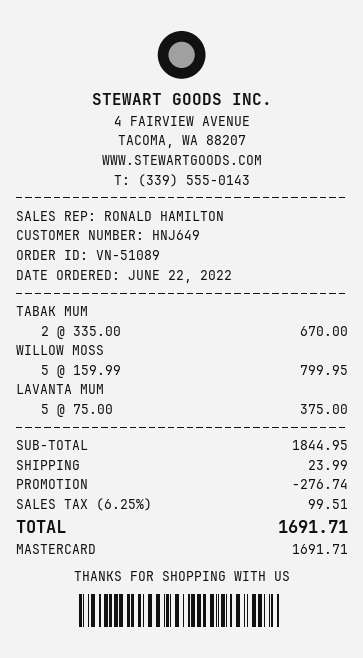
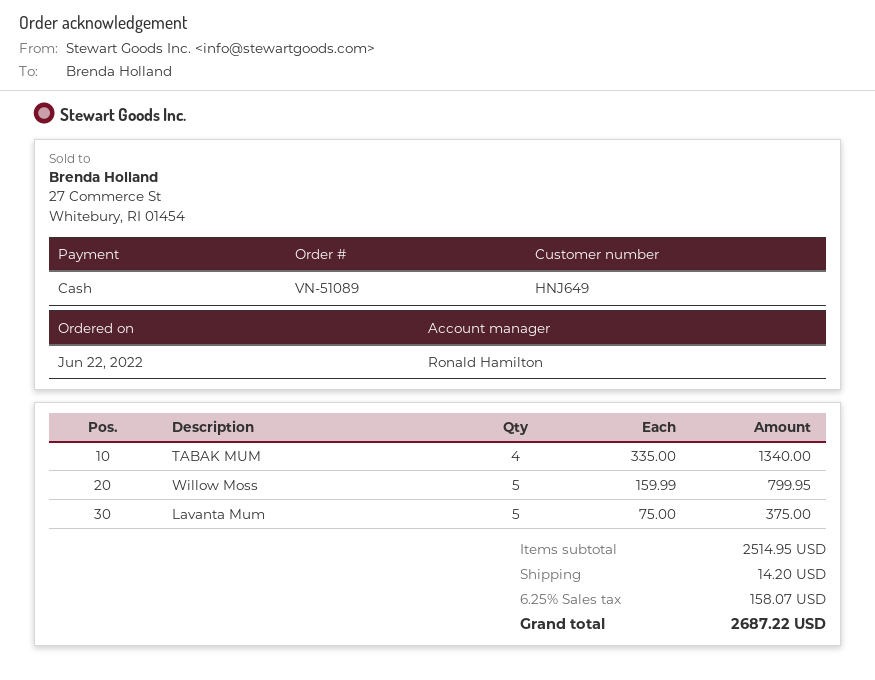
payment method: Mastercard -> cash
TABAK MUM: 2 x 335.00 = 670.00 -> 4 x 335.00 = 1340.00
subtotal: 1844.95 -> 2514.95
discount: 276.74 -> none
shipping: 23.99 -> 14.20
tax: 6.25% = 99.51 -> 6.25% = 158.07
total: 1691.71 -> 2687.22

